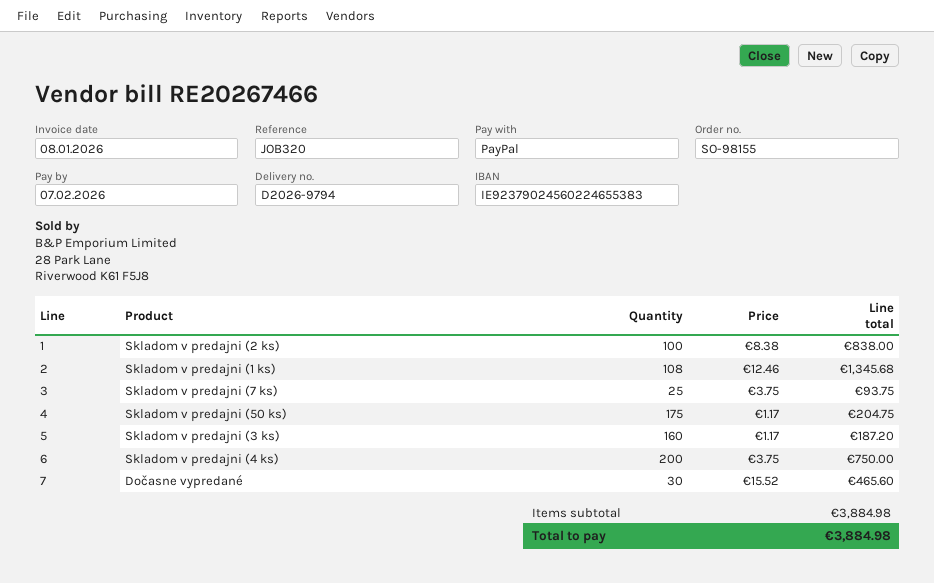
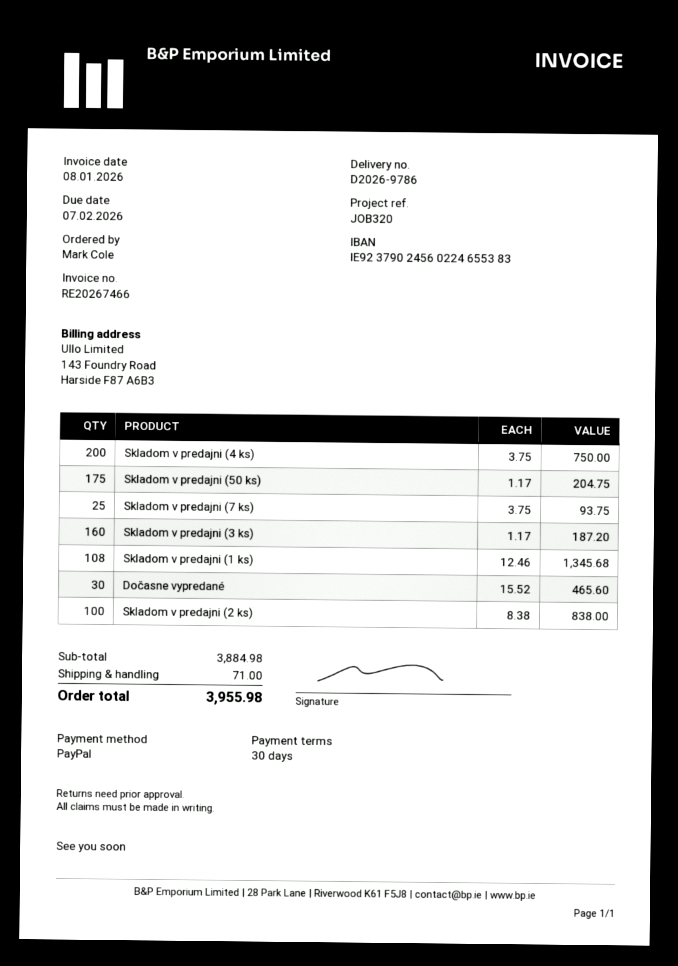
delivery note number: D2026-9794 -> D2026-9786
shipping: none -> 71.00
total: 3884.98 -> 3955.98

